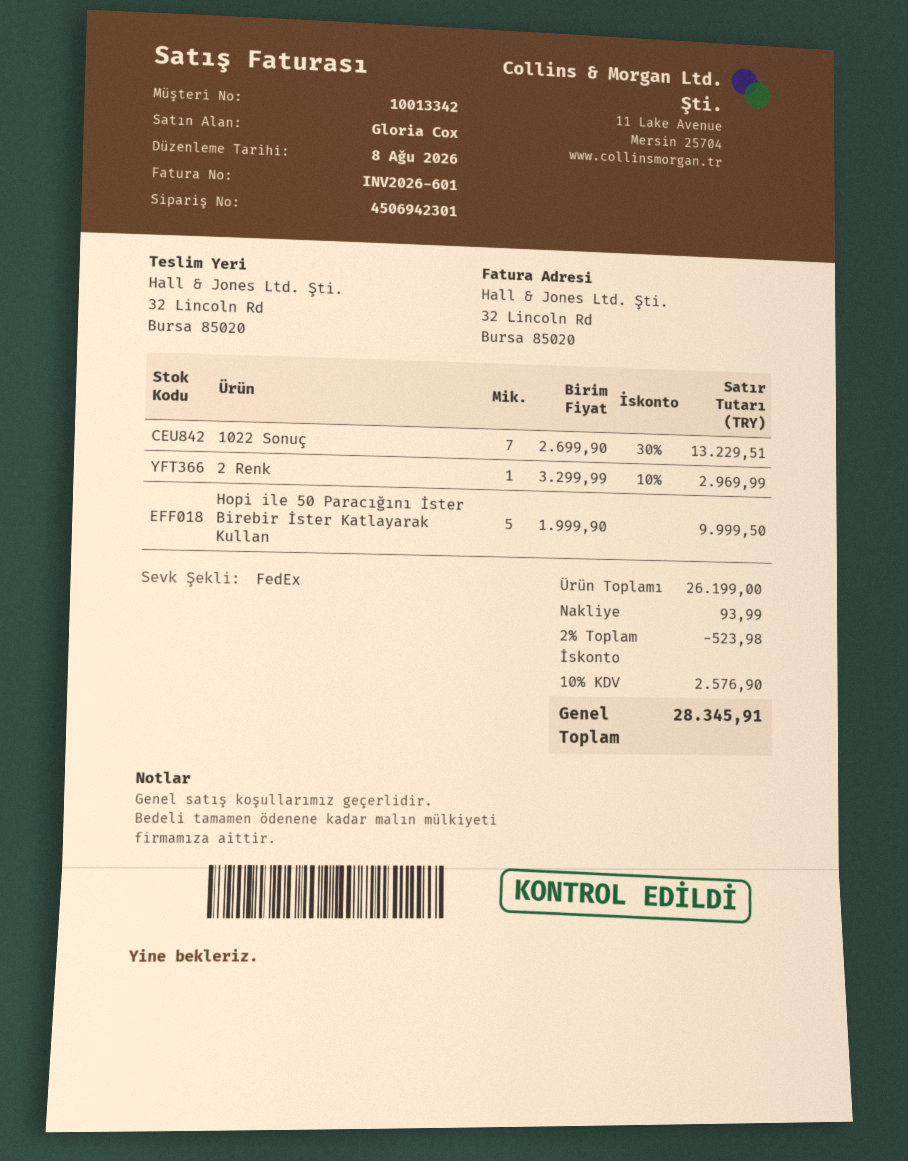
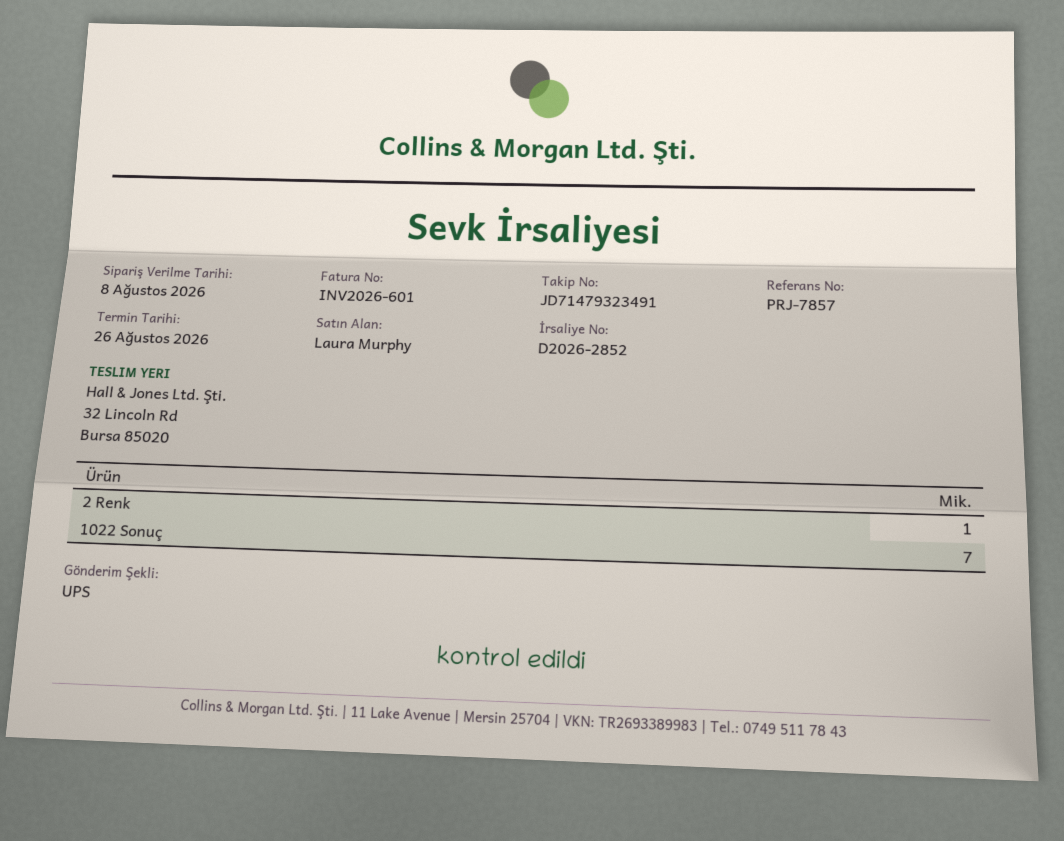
ordered by: Gloria Cox -> Laura Murphy
shipping method: FedEx -> UPS
Hopi ile 50 Paracığını İster Birebir İster Katlayarak Kullan: 5 -> none

